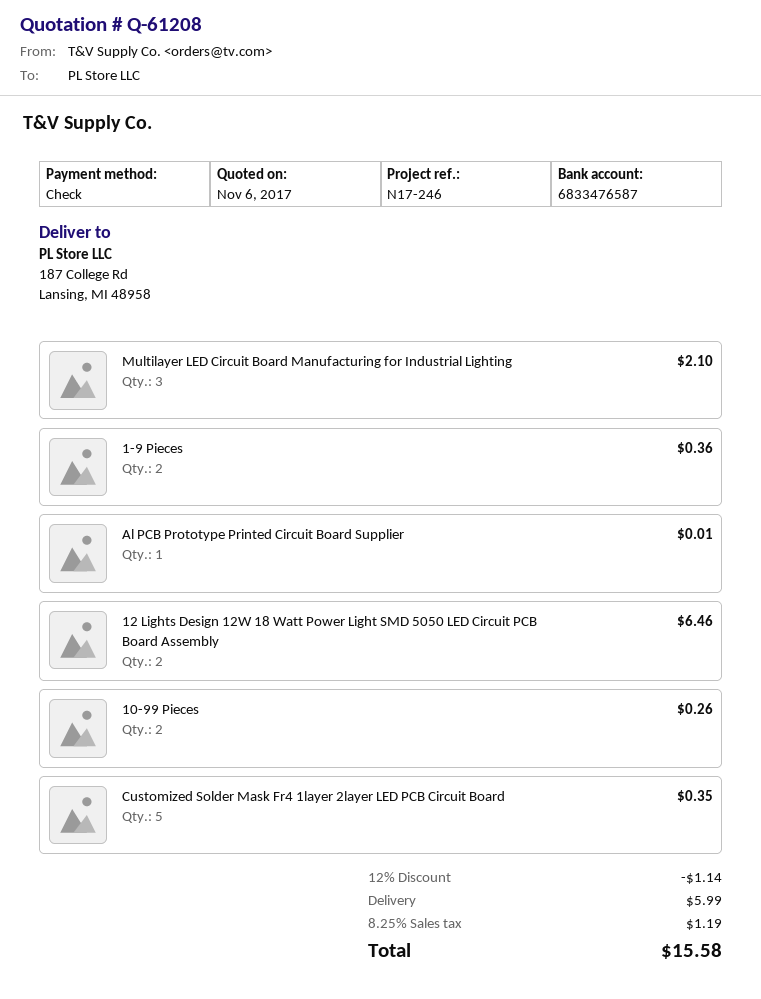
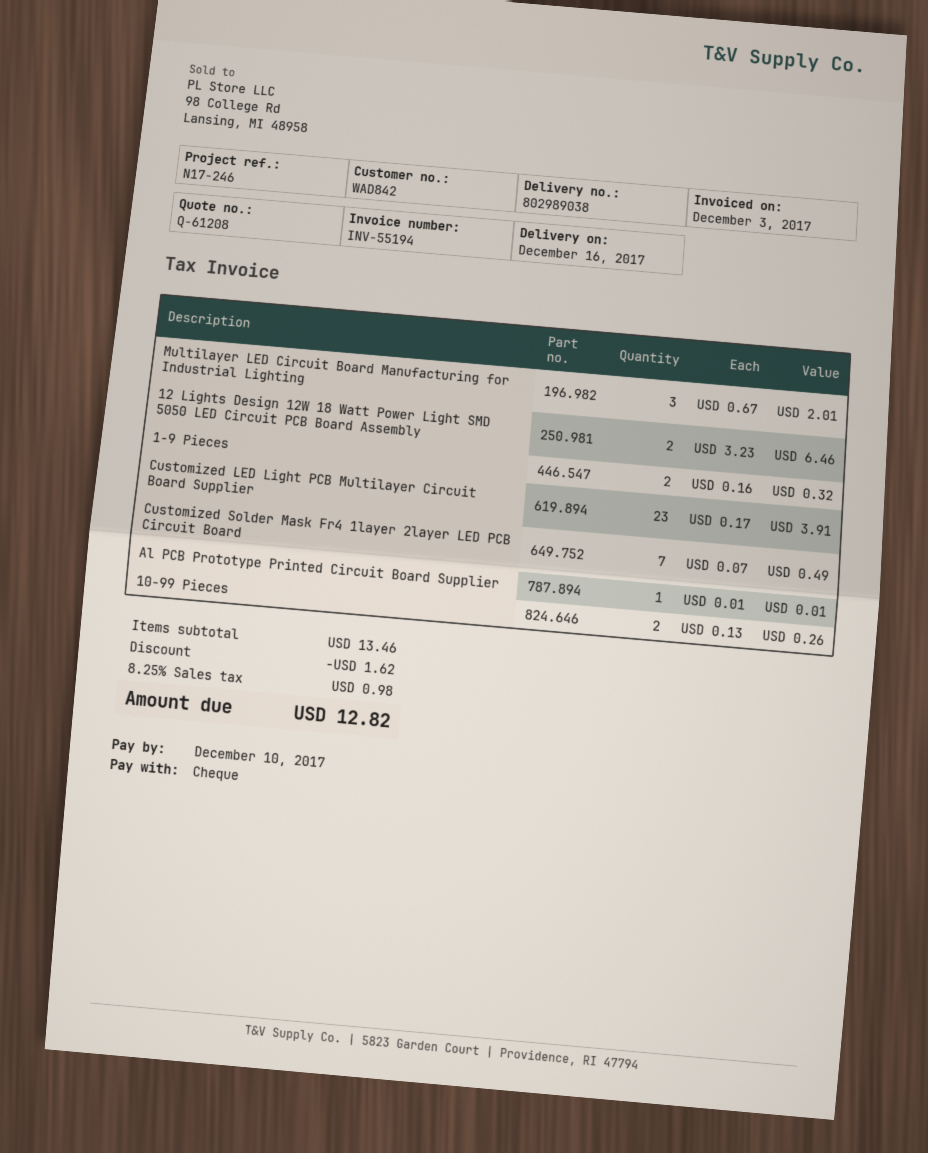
Multilayer LED Circuit Board Manufacturing for Industrial Lighting: 3 for 2.10 -> 3 for 2.01
1-9 Pieces: 2 for 0.36 -> 2 for 0.32
Customized Solder Mask Fr4 1layer 2layer LED PCB Circuit Board: 5 for 0.35 -> 7 for 0.49
Customized LED Light PCB Multilayer Circuit Board Supplier: none -> 23 for 3.91
discount: 1.14 -> 1.62
shipping: 5.99 -> none
tax: 8.25% = 1.19 -> 8.25% = 0.98
total: 15.58 -> 12.82

